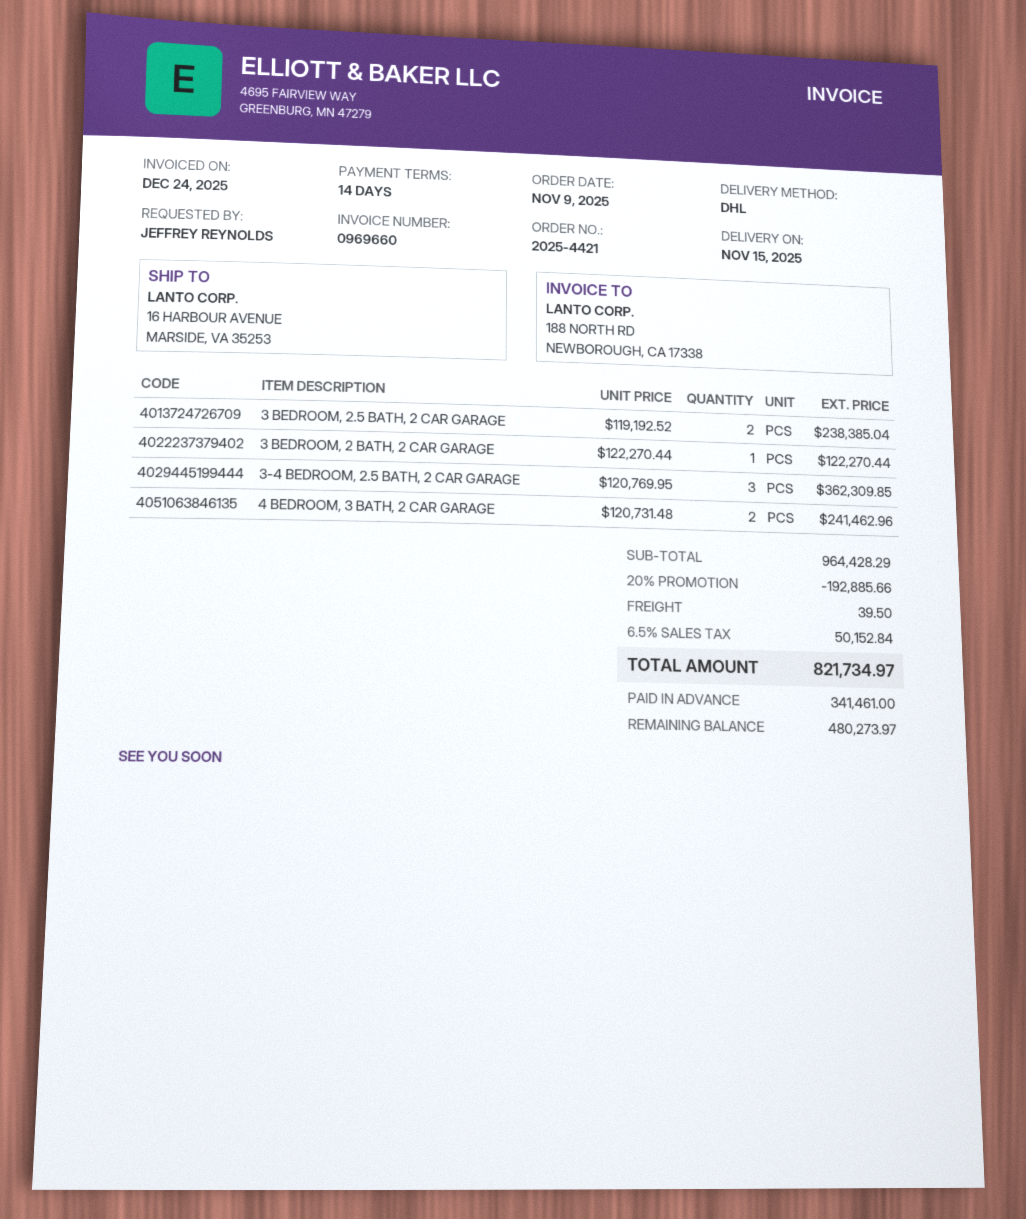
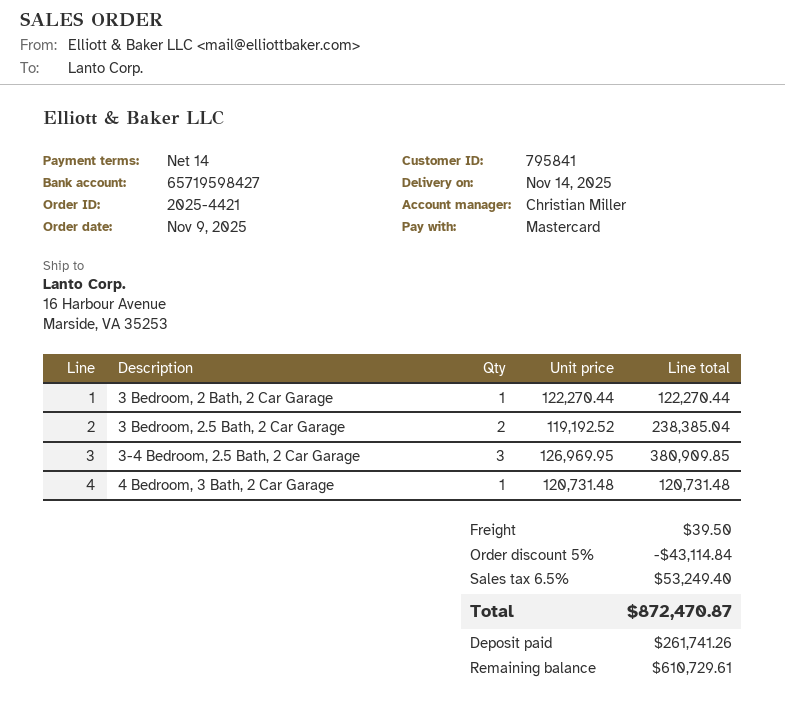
delivery date: 2025-11-15 -> 2025-11-14
3-4 BEDROOM, 2.5 BATH, 2 CAR GARAGE: 3 x 120769.95 = 362309.85 -> 3 x 126969.95 = 380909.85
4 BEDROOM, 3 BATH, 2 CAR GARAGE: 2 x 120731.48 = 241462.96 -> 1 x 120731.48 = 120731.48
discount: 20% = 192885.66 -> 5% = 43114.84
tax: 6.5% = 50152.84 -> 6.5% = 53249.40
total: 821734.97 -> 872470.87
deposit: 341461.00 -> 261741.26
balance: 480273.97 -> 610729.61

